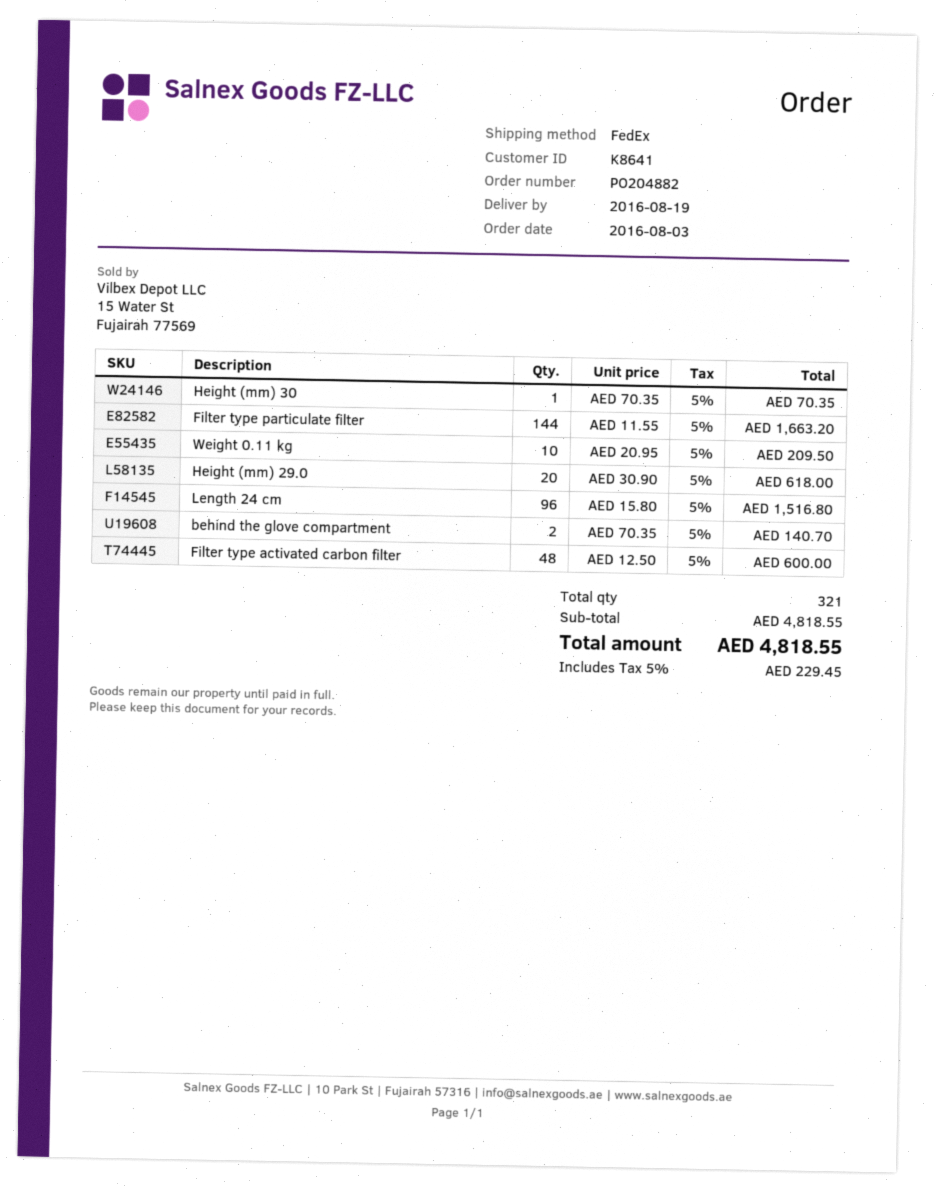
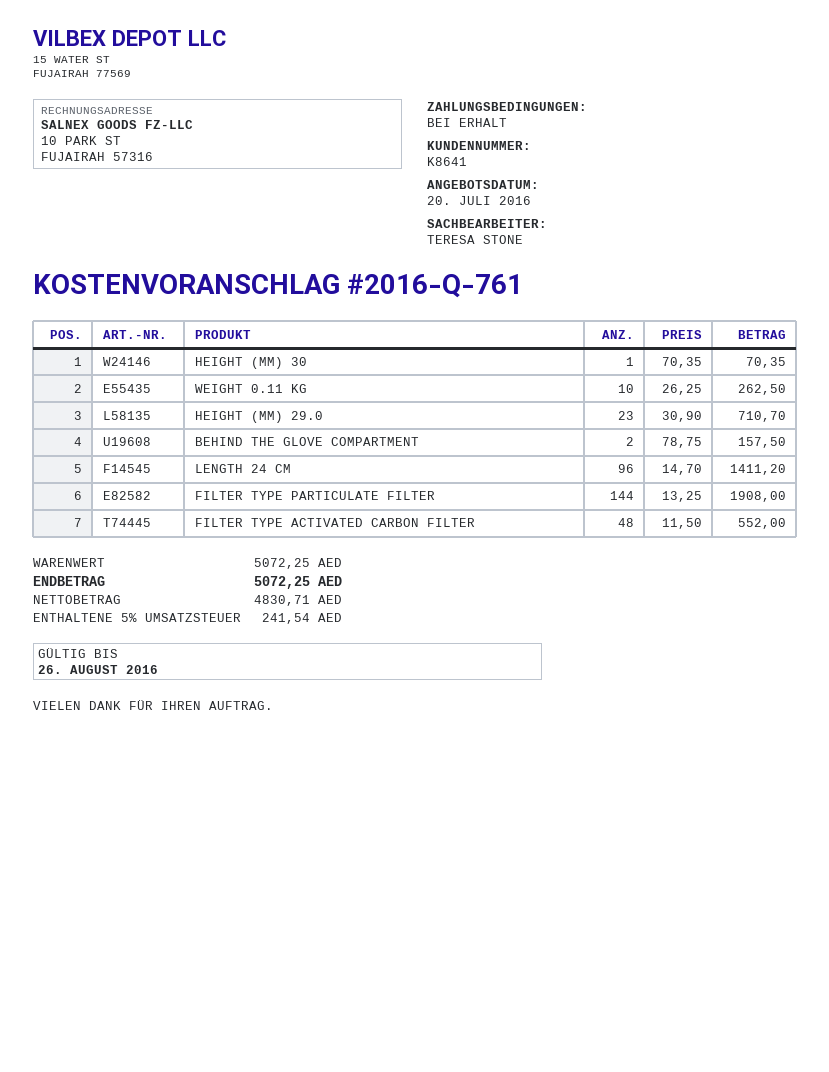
Filter type particulate filter: 144 x 11.55 = 1663.20 -> 144 x 13.25 = 1908.00
Weight 0.11 kg: 10 x 20.95 = 209.50 -> 10 x 26.25 = 262.50
Height (mm) 29.0: 20 x 30.90 = 618.00 -> 23 x 30.90 = 710.70
Length 24 cm: 96 x 15.80 = 1516.80 -> 96 x 14.70 = 1411.20
behind the glove compartment: 2 x 70.35 = 140.70 -> 2 x 78.75 = 157.50
Filter type activated carbon filter: 48 x 12.50 = 600.00 -> 48 x 11.50 = 552.00
subtotal: 4818.55 -> 5072.25
tax: 5% = 229.45 -> 5% = 241.54
total: 4818.55 -> 5072.25

